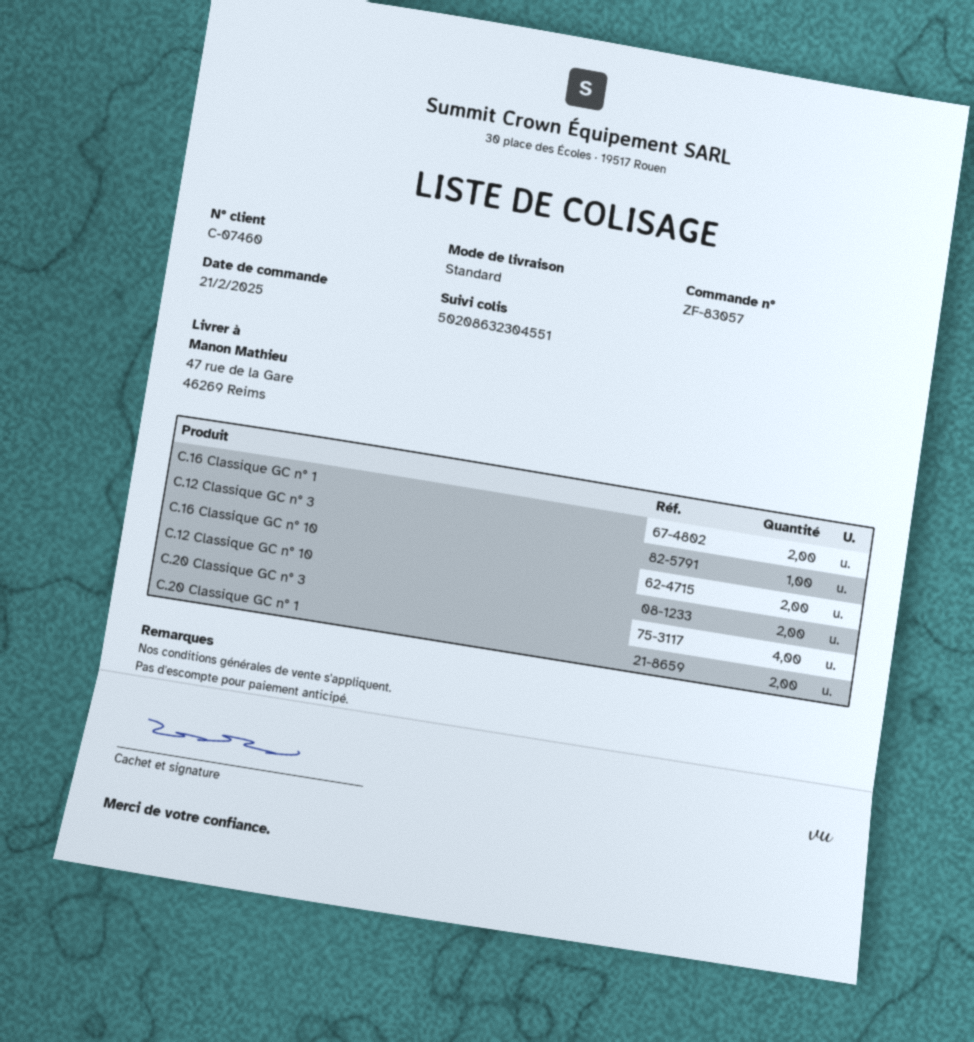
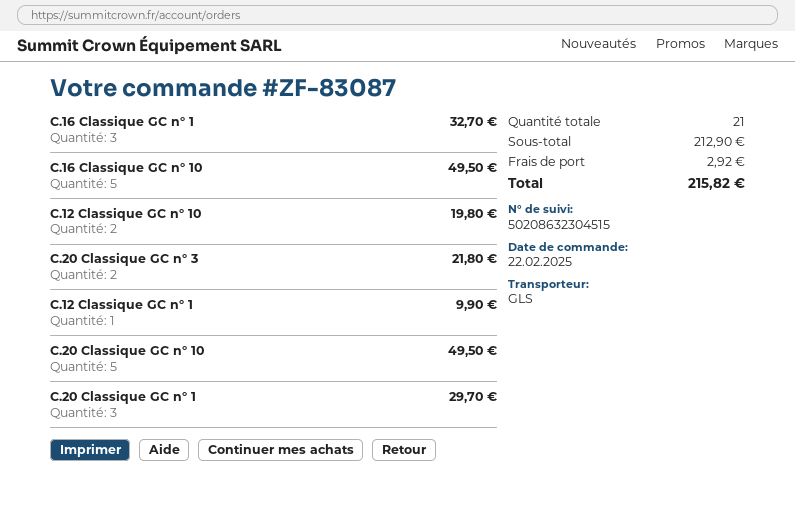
order number: ZF-83057 -> ZF-83087
order date: 2025-02-21 -> 2025-02-22
shipping method: standard -> GLS
tracking number: 50208632304551 -> 50208632304515
C.16 Classique GC n° 1: 2 -> 3
C.12 Classique GC n° 3: 1 -> none
C.16 Classique GC n° 10: 2 -> 5
C.20 Classique GC n° 3: 4 -> 2
C.20 Classique GC n° 1: 2 -> 3
C.12 Classique GC n° 1: none -> 1
C.20 Classique GC n° 10: none -> 5

